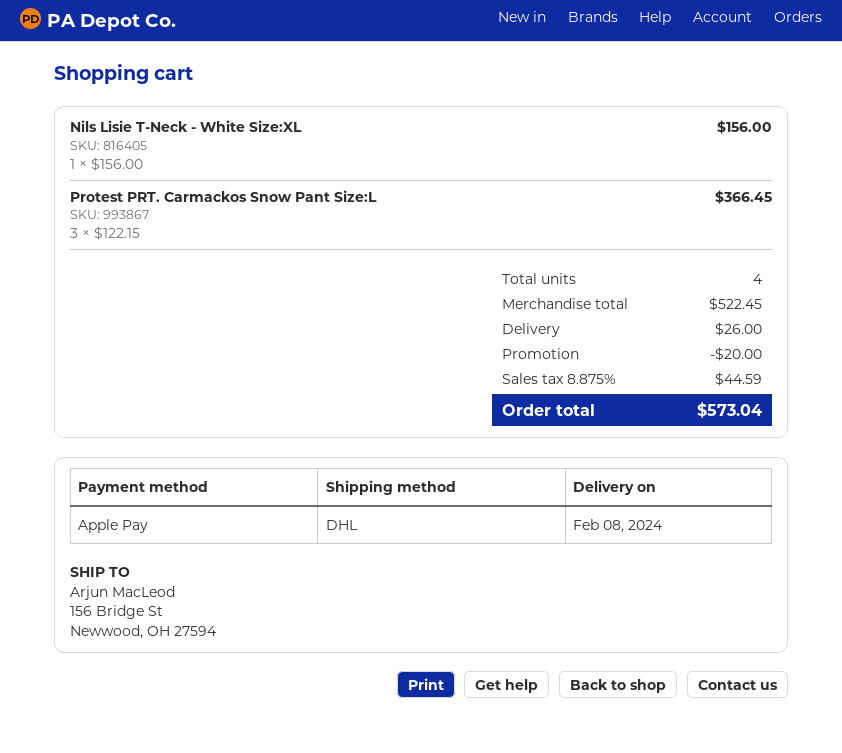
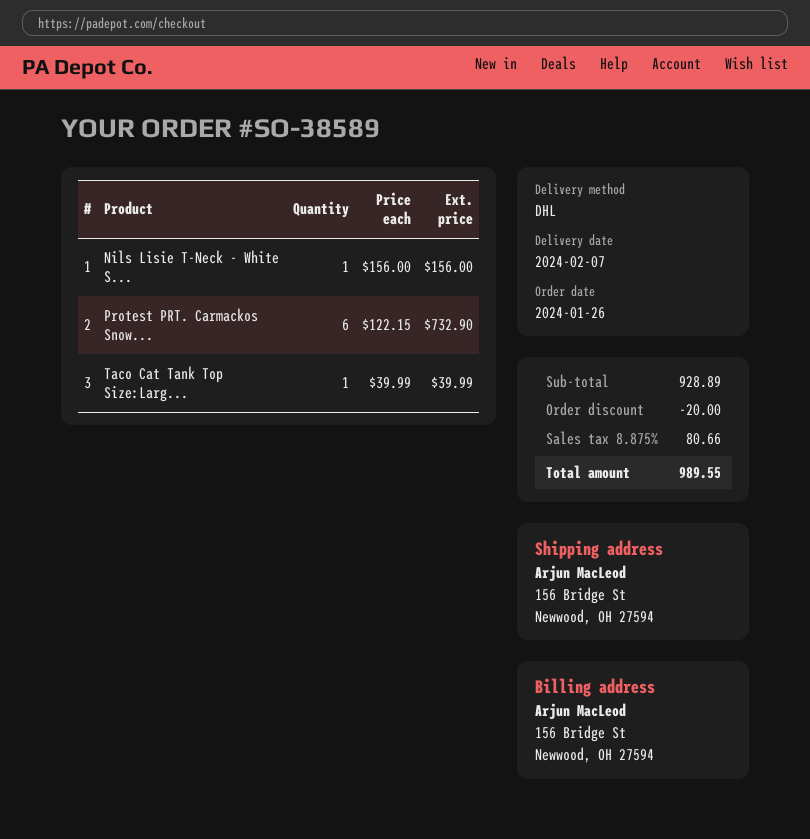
delivery date: 2024-02-08 -> 2024-02-07
Protest PRT. Carmackos Snow Pant Size:L: 3 x 122.15 = 366.45 -> 6 x 122.15 = 732.90
Taco Cat Tank Top Size:Larg...: none -> 1 x 39.99 = 39.99
subtotal: 522.45 -> 928.89
shipping: 26.00 -> none
tax: 8.875% = 44.59 -> 8.875% = 80.66
total: 573.04 -> 989.55

